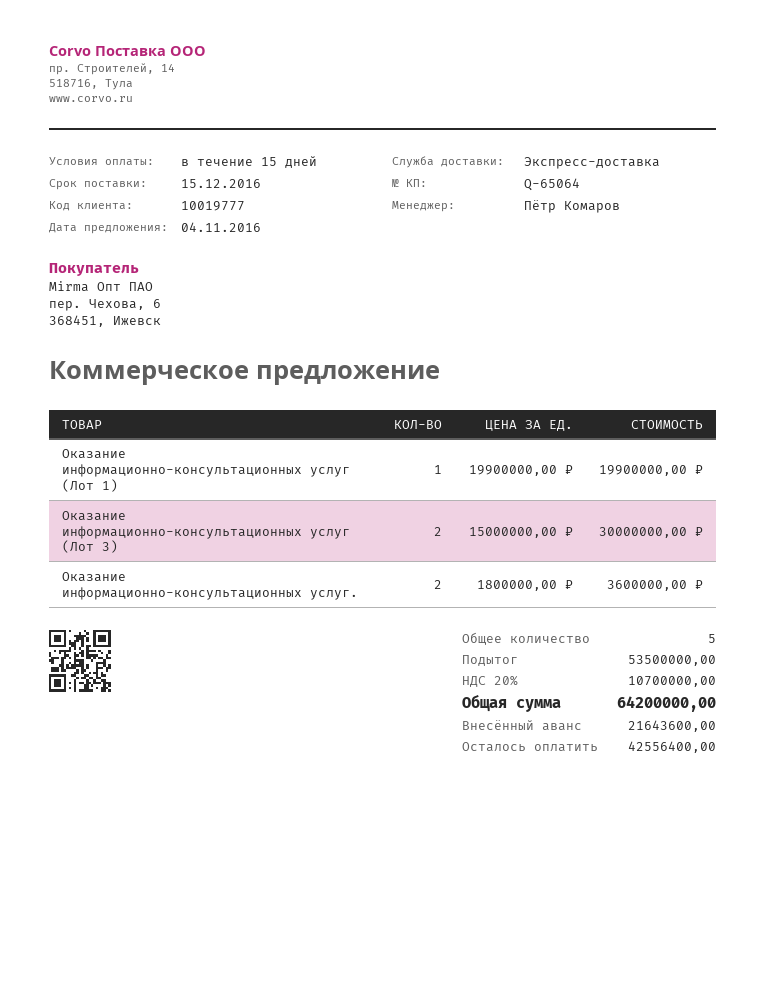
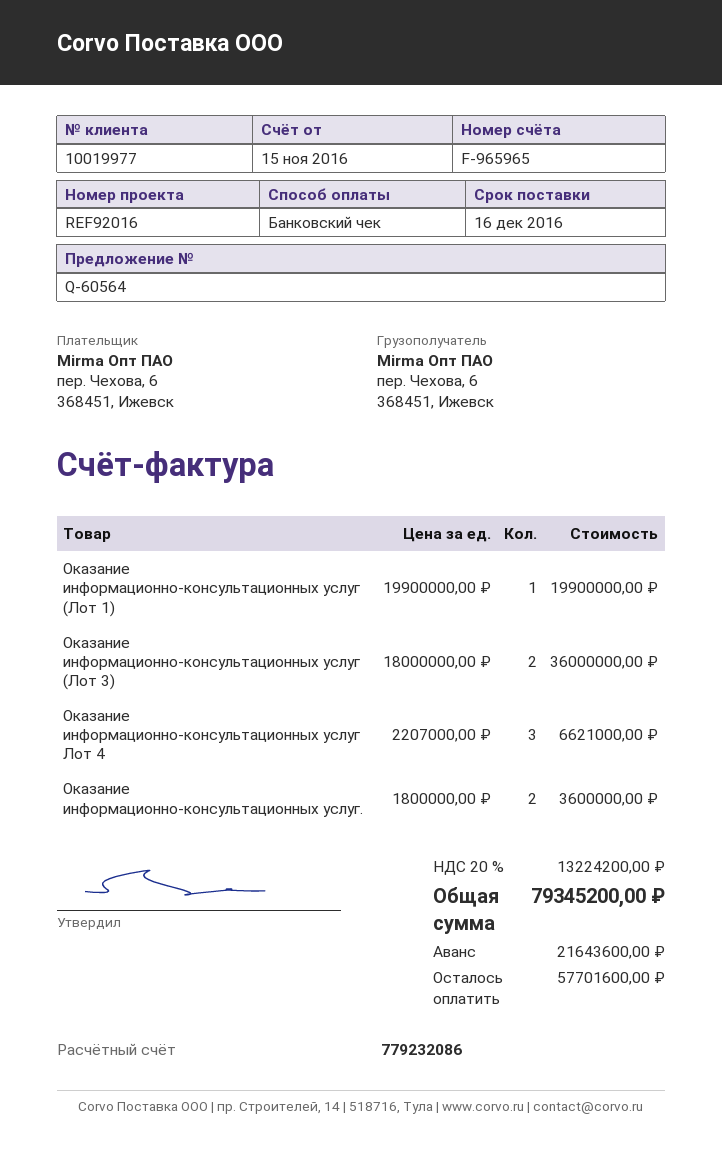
quote number: Q-65064 -> Q-60564
delivery date: 2016-12-15 -> 2016-12-16
customer number: 10019777 -> 10019977
Оказание информационно-консультационных услуг (Лот 3): 2 x 15000000.00 = 30000000.00 -> 2 x 18000000.00 = 36000000.00
Оказание информационно-консультационных услуг Лот 4: none -> 3 x 2207000.00 = 6621000.00
tax: 20% = 10700000.00 -> 20% = 13224200.00
total: 64200000.00 -> 79345200.00
balance: 42556400.00 -> 57701600.00

